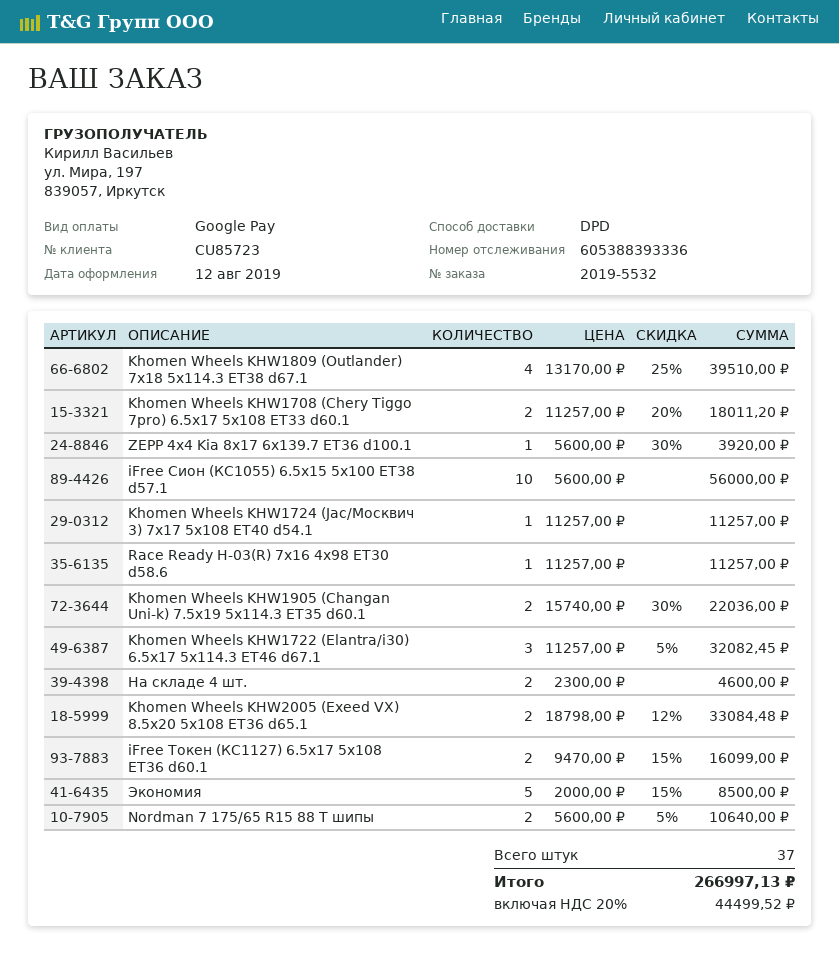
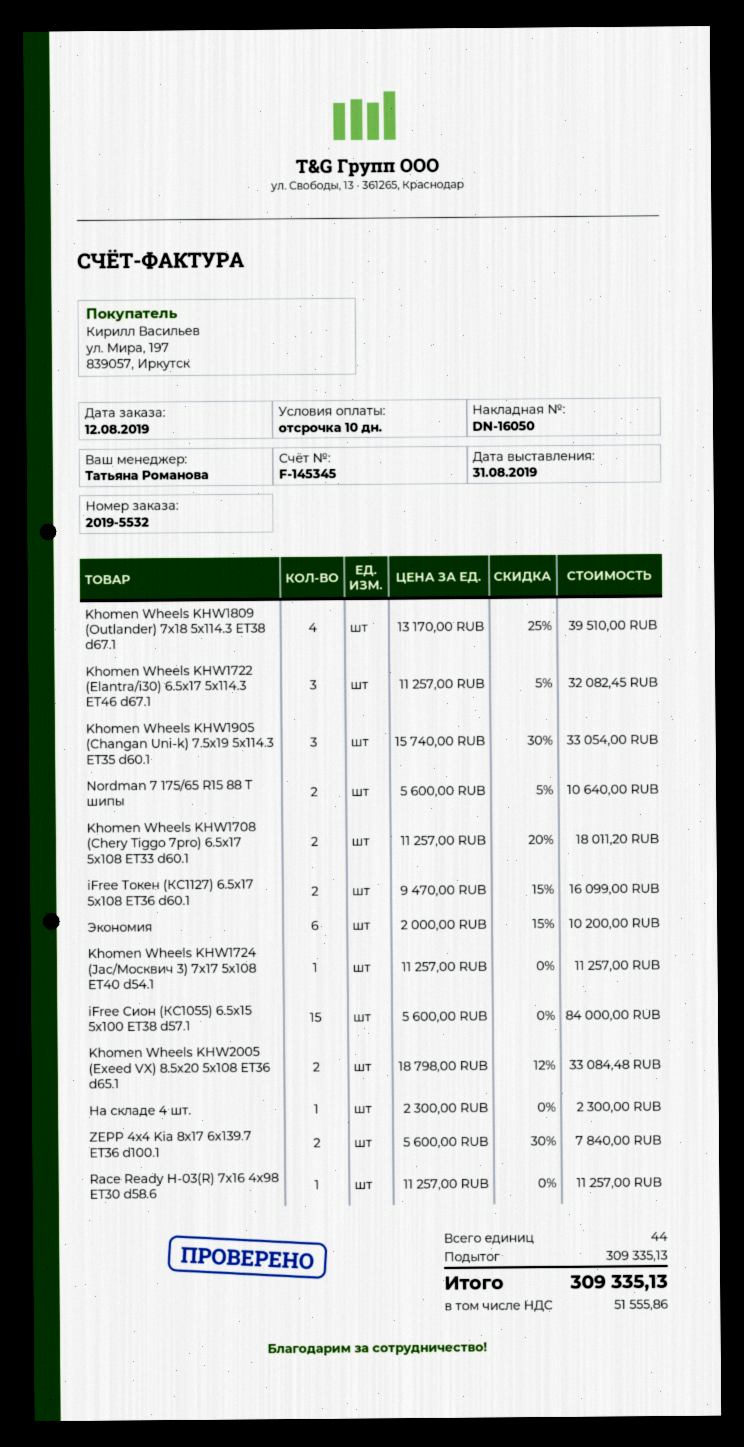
ZEPP 4х4 Kia 8x17 6x139.7 ET36 d100.1: 1 x 5600.00 - 30% = 3920.00 -> 2 x 5600.00 - 30% = 7840.00
iFree Сион (КС1055) 6.5x15 5x100 ET38 d57.1: 10 x 5600.00 = 56000.00 -> 15 x 5600.00 = 84000.00
Khomen Wheels KHW1905 (Changan Uni-k) 7.5x19 5x114.3 ET35 d60.1: 2 x 15740.00 - 30% = 22036.00 -> 3 x 15740.00 - 30% = 33054.00
На складе 4 шт.: 2 x 2300.00 = 4600.00 -> 1 x 2300.00 = 2300.00
Экономия: 5 x 2000.00 - 15% = 8500.00 -> 6 x 2000.00 - 15% = 10200.00
total quantity: 37 -> 44
tax: 44499.52 -> 51555.86
total: 266997.13 -> 309335.13

